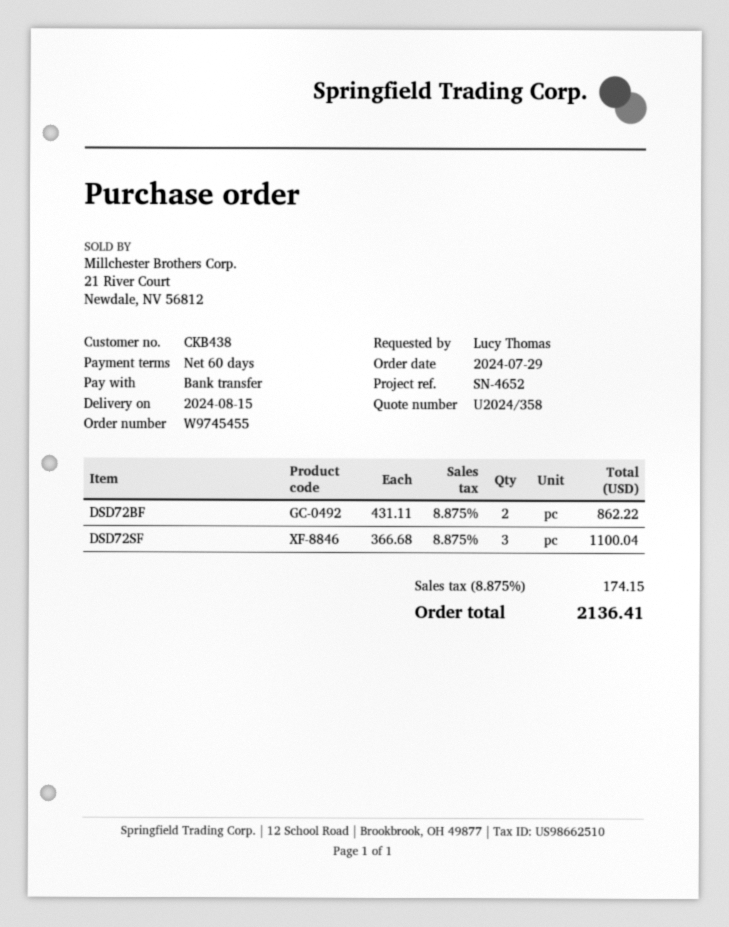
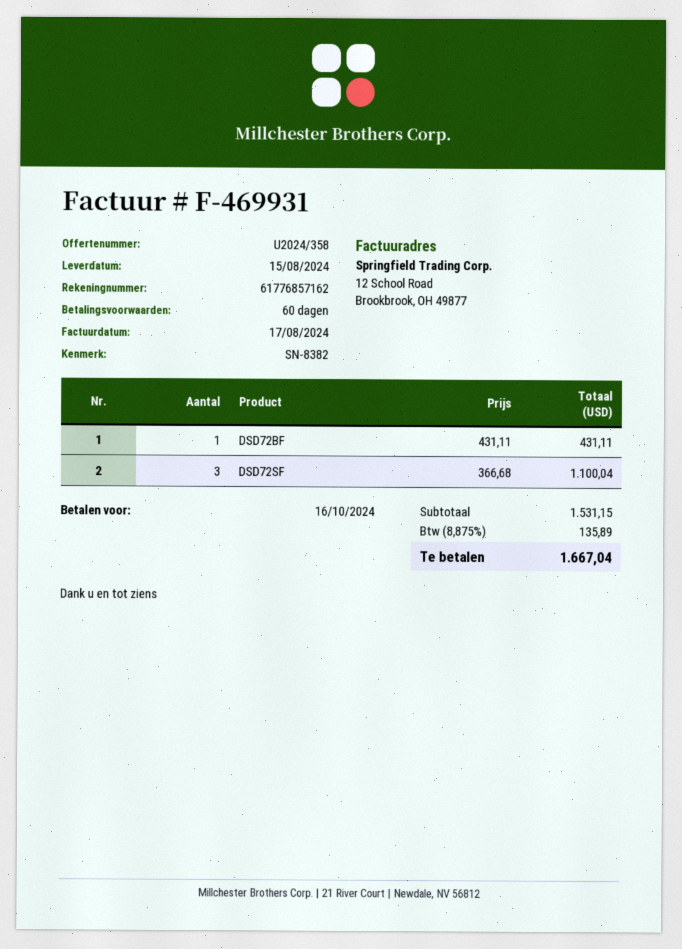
reference: SN-4652 -> SN-8382
DSD72BF: 2 x 431.11 = 862.22 -> 1 x 431.11 = 431.11
tax: 8.875% = 174.15 -> 8.875% = 135.89
total: 2136.41 -> 1667.04

